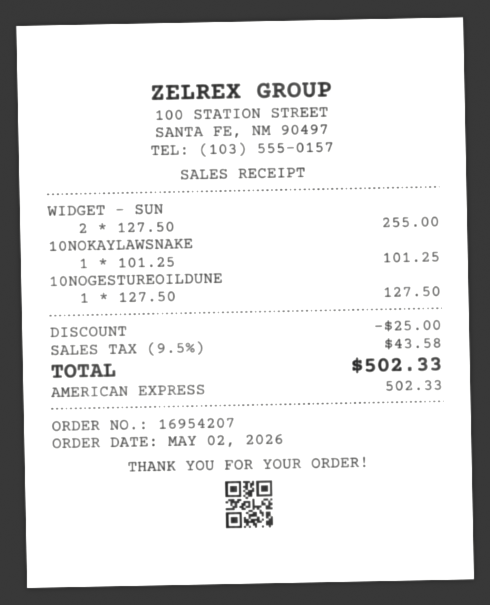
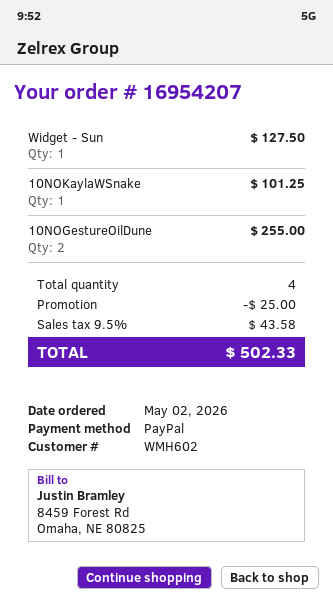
payment method: American Express -> PayPal
WIDGET - SUN: 2 for 255.00 -> 1 for 127.50
10NOGESTUREOILDUNE: 1 for 127.50 -> 2 for 255.00

